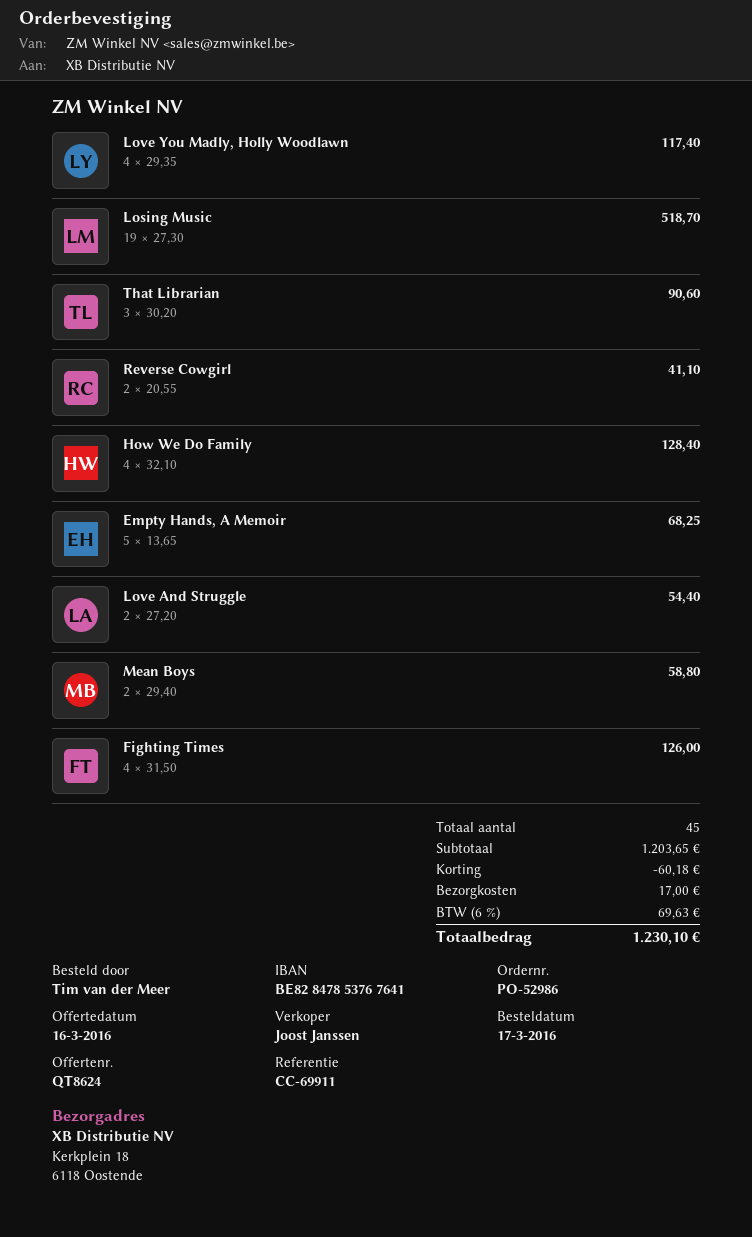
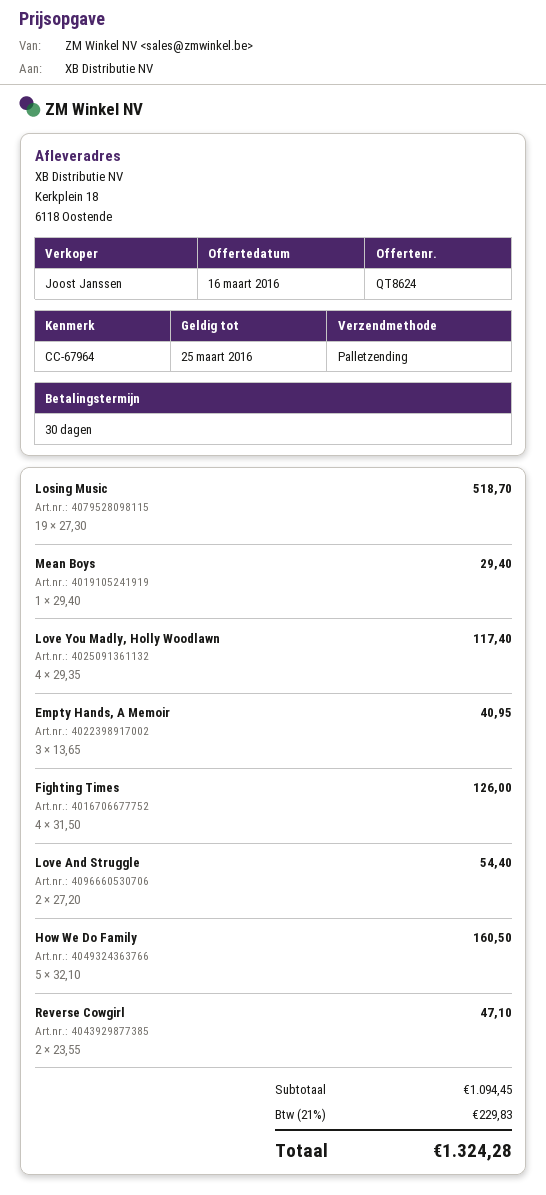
reference: CC-69911 -> CC-67964
That Librarian: 3 x 30.20 = 90.60 -> none
Reverse Cowgirl: 2 x 20.55 = 41.10 -> 2 x 23.55 = 47.10
How We Do Family: 4 x 32.10 = 128.40 -> 5 x 32.10 = 160.50
Empty Hands, A Memoir: 5 x 13.65 = 68.25 -> 3 x 13.65 = 40.95
Mean Boys: 2 x 29.40 = 58.80 -> 1 x 29.40 = 29.40
subtotal: 1203.65 -> 1094.45
discount: 60.18 -> none
shipping: 17.00 -> none
tax: 6% = 69.63 -> 21% = 229.83
total: 1230.10 -> 1324.28

